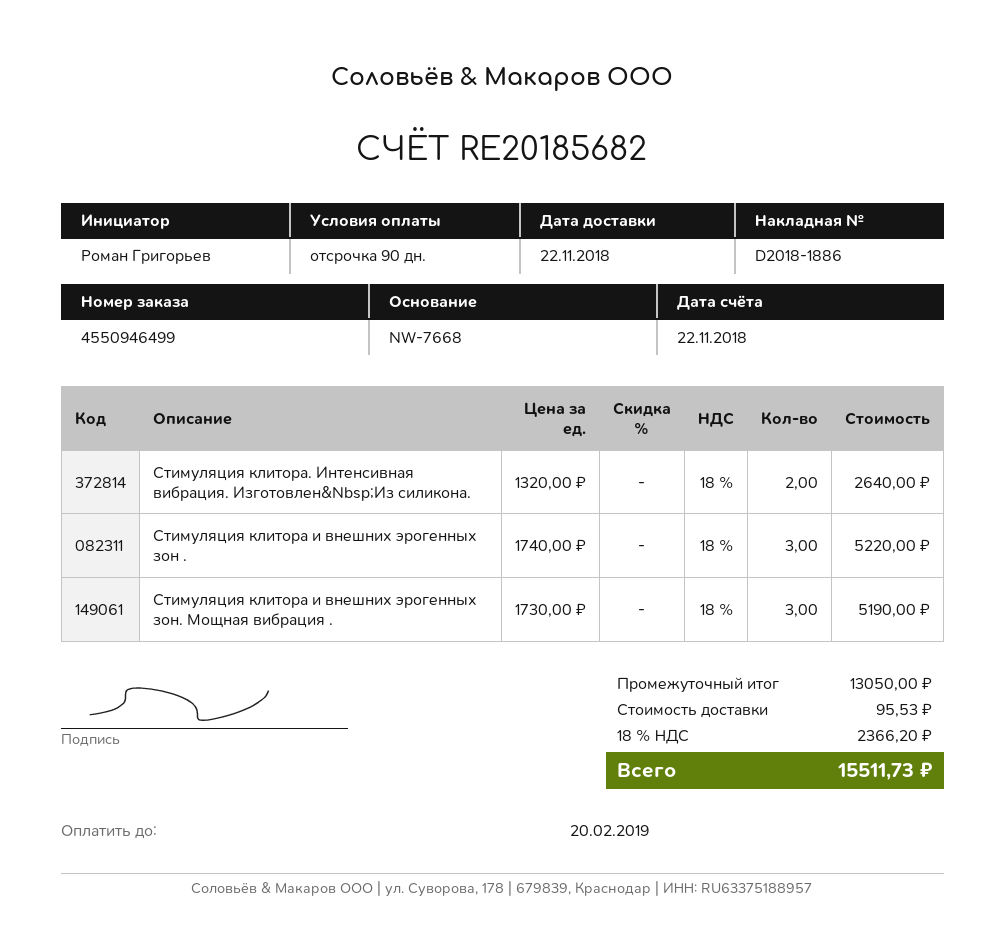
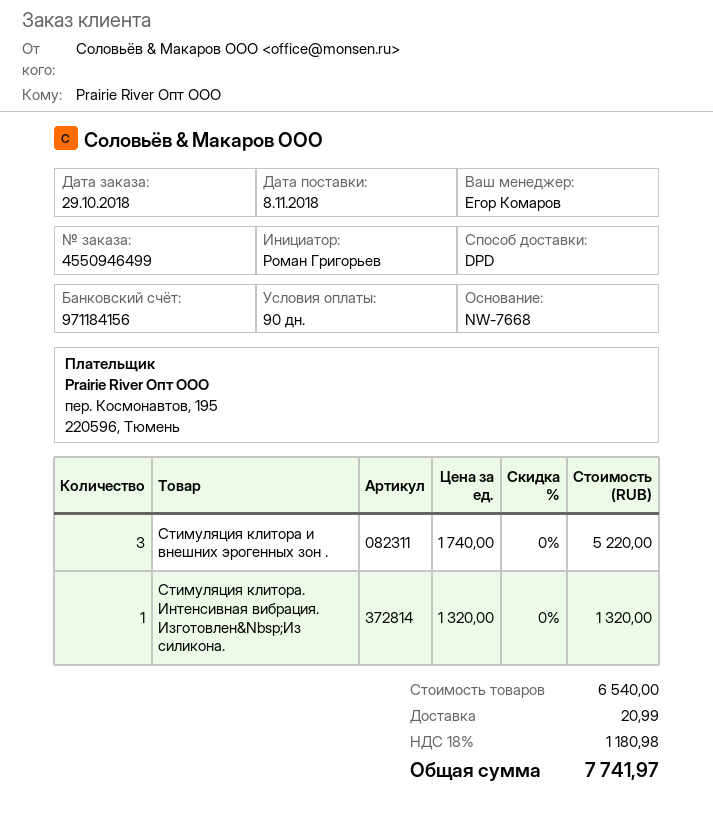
delivery date: 2018-11-22 -> 2018-11-08
Стимуляция клитора. Интенсивная вибрация. Изготовлен&Nbsp;Из силикона.: 2 x 1320.00 = 2640.00 -> 1 x 1320.00 = 1320.00
Стимуляция клитора и внешних эрогенных зон. Мощная вибрация .: 3 x 1730.00 = 5190.00 -> none
subtotal: 13050.00 -> 6540.00
shipping: 95.53 -> 20.99
tax: 18% = 2366.20 -> 18% = 1180.98
total: 15511.73 -> 7741.97

